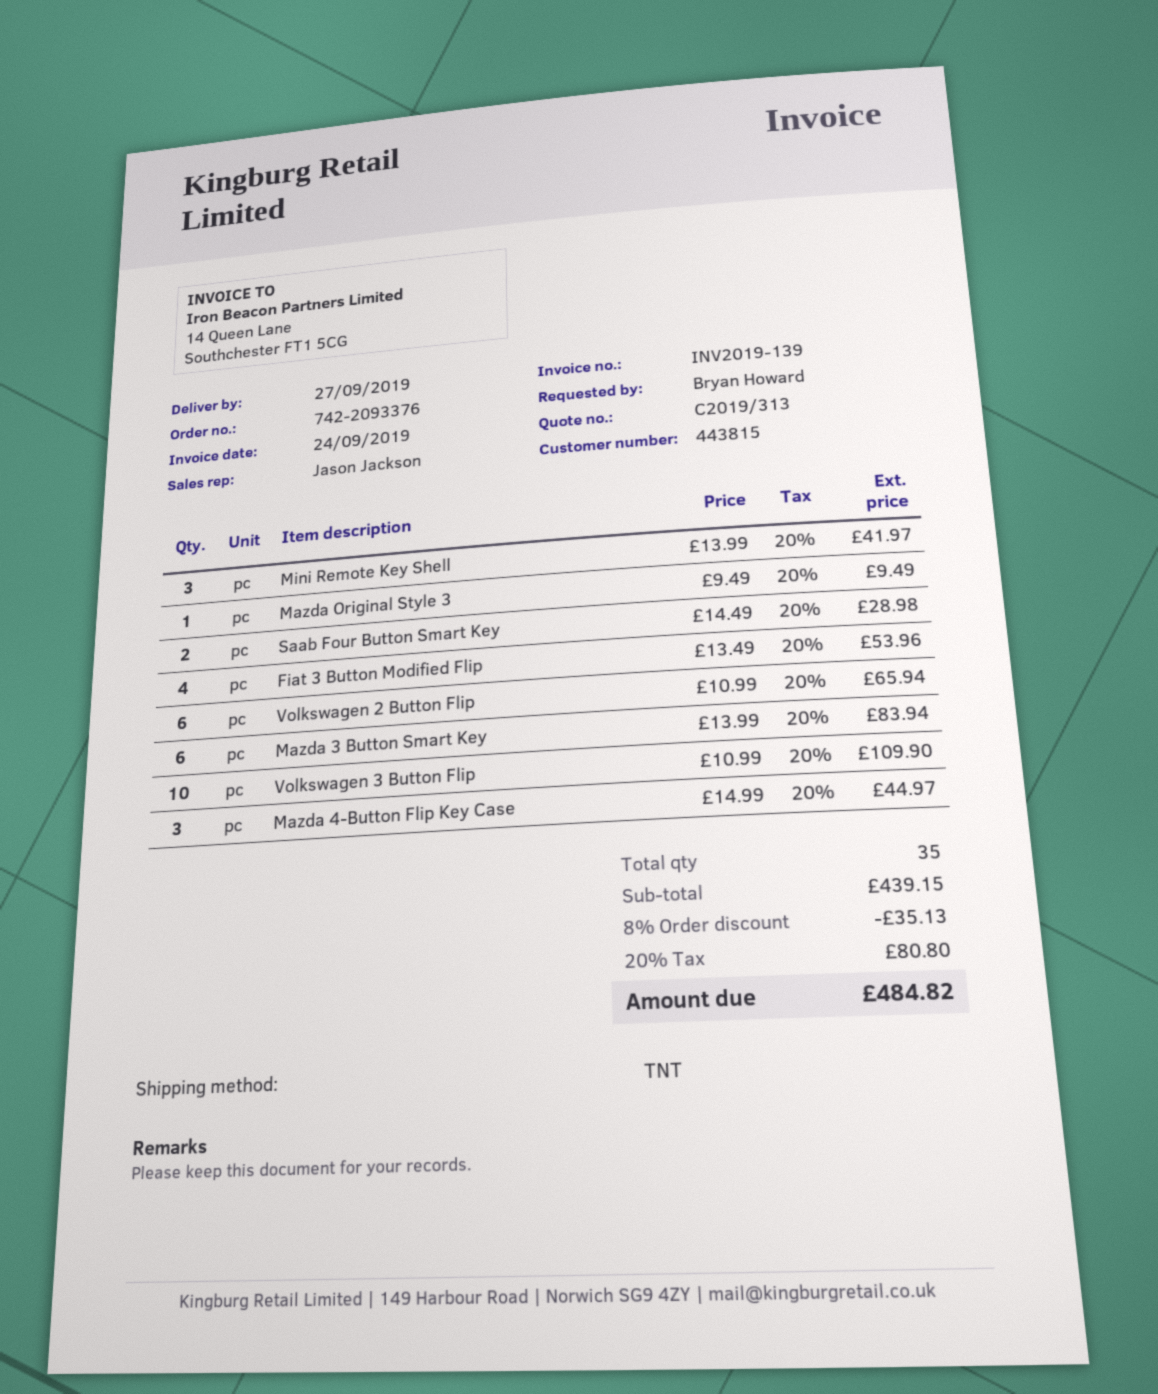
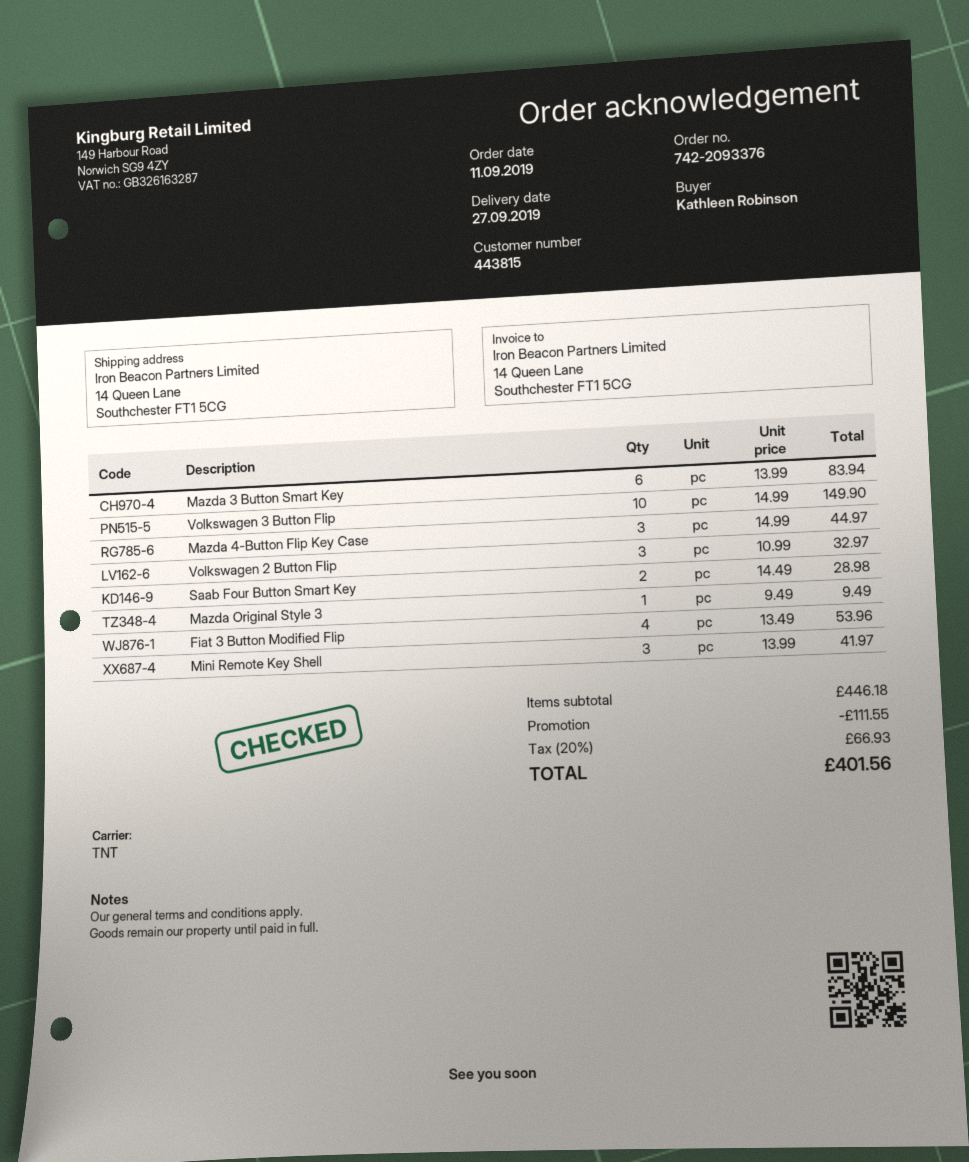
ordered by: Bryan Howard -> Kathleen Robinson
Volkswagen 2 Button Flip: 6 x 10.99 = 65.94 -> 3 x 10.99 = 32.97
Volkswagen 3 Button Flip: 10 x 10.99 = 109.90 -> 10 x 14.99 = 149.90
subtotal: 439.15 -> 446.18
discount: 35.13 -> 111.55
tax: 20% = 80.80 -> 20% = 66.93
total: 484.82 -> 401.56

